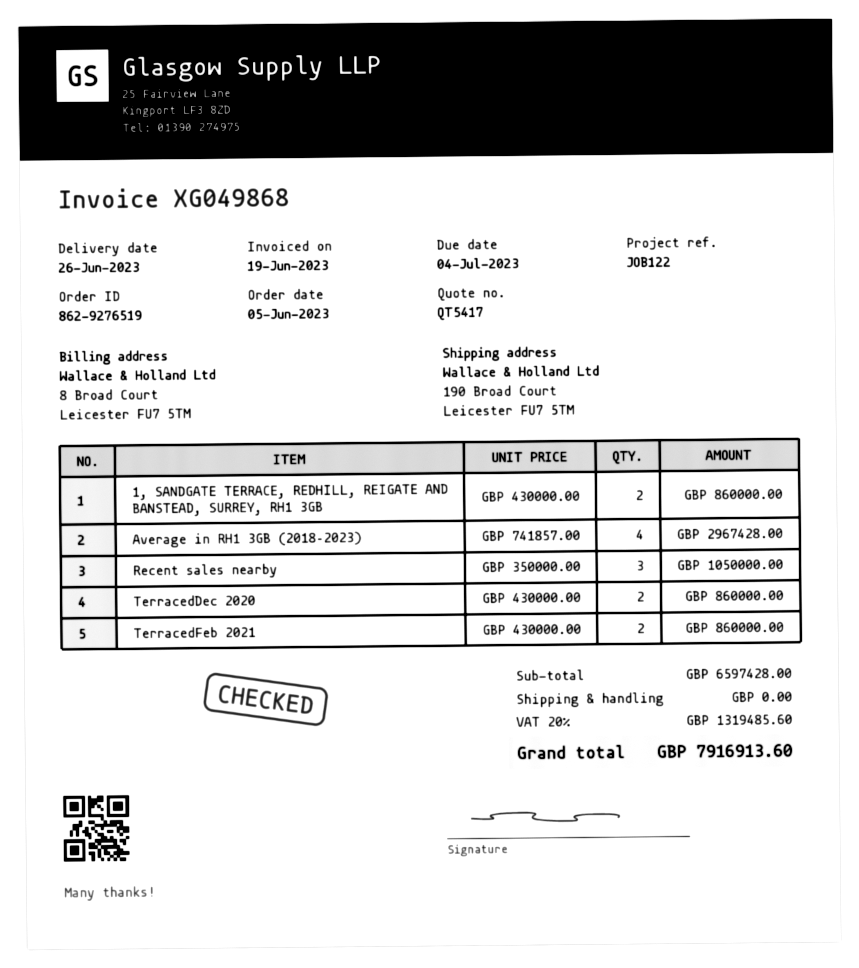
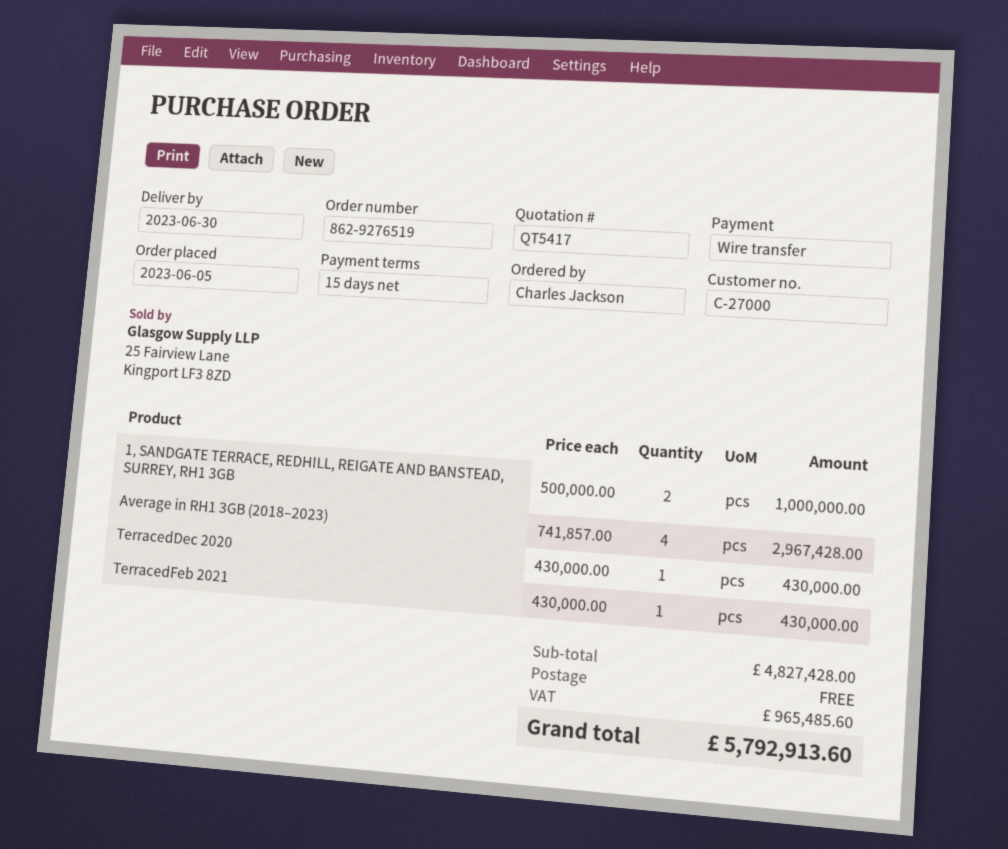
delivery date: 2023-06-26 -> 2023-06-30
1, SANDGATE TERRACE, REDHILL, REIGATE AND BANSTEAD, SURREY, RH1 3GB: 2 x 430000.00 = 860000.00 -> 2 x 500000.00 = 1000000.00
Recent sales nearby: 3 x 350000.00 = 1050000.00 -> none
TerracedDec 2020: 2 x 430000.00 = 860000.00 -> 1 x 430000.00 = 430000.00
TerracedFeb 2021: 2 x 430000.00 = 860000.00 -> 1 x 430000.00 = 430000.00
subtotal: 6597428.00 -> 4827428.00
tax: 1319485.60 -> 965485.60
total: 7916913.60 -> 5792913.60

